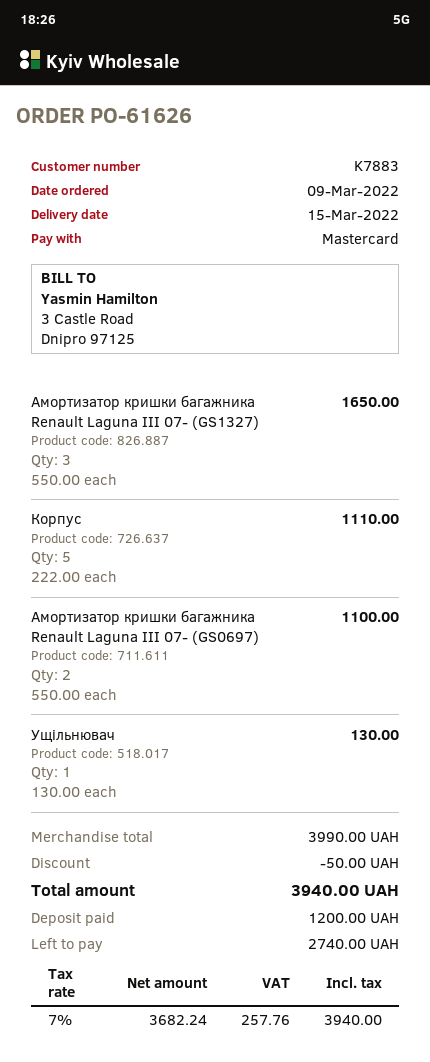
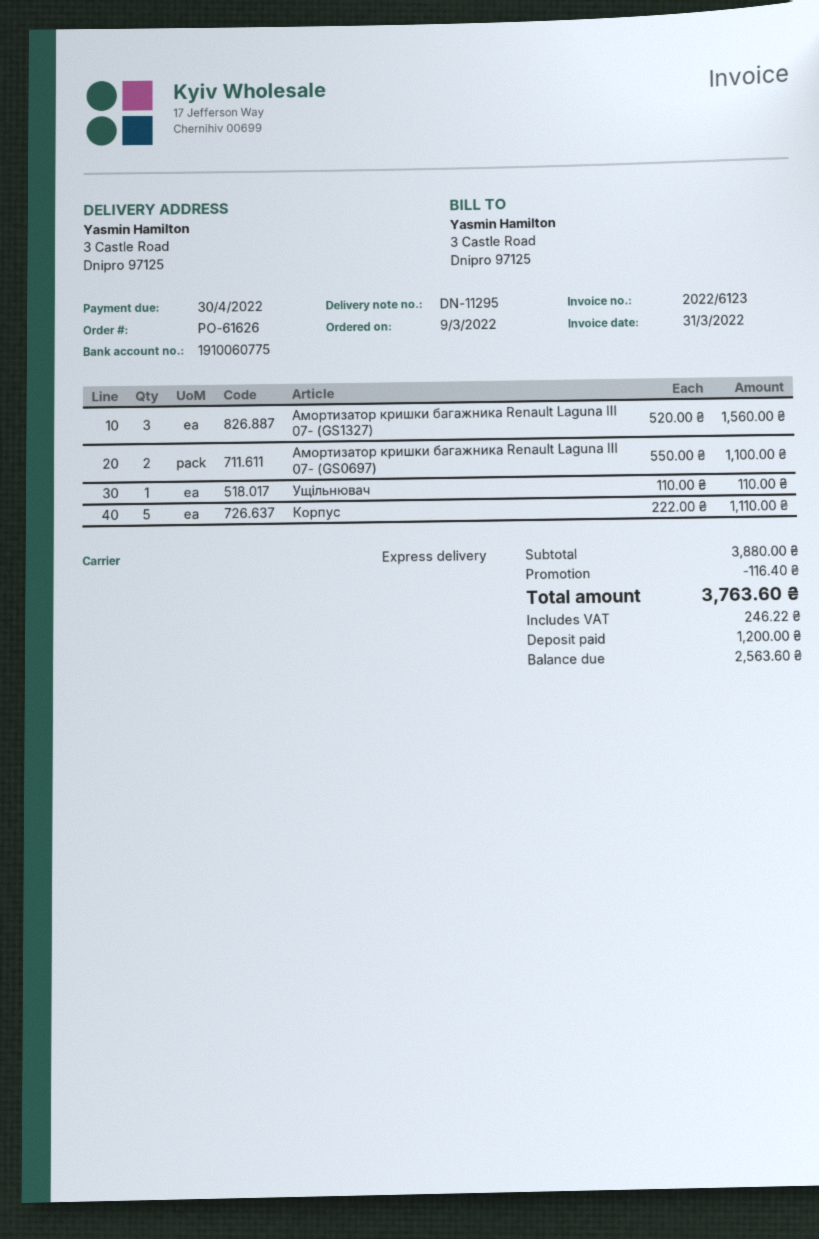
Амортизатор кришки багажника Renault Laguna III 07- (GS1327): 3 x 550.00 = 1650.00 -> 3 x 520.00 = 1560.00
Ущiльнювач: 1 x 130.00 = 130.00 -> 1 x 110.00 = 110.00
subtotal: 3990.00 -> 3880.00
discount: 50.00 -> 116.40
tax: 257.76 -> 246.22
total: 3940.00 -> 3763.60
balance: 2740.00 -> 2563.60

